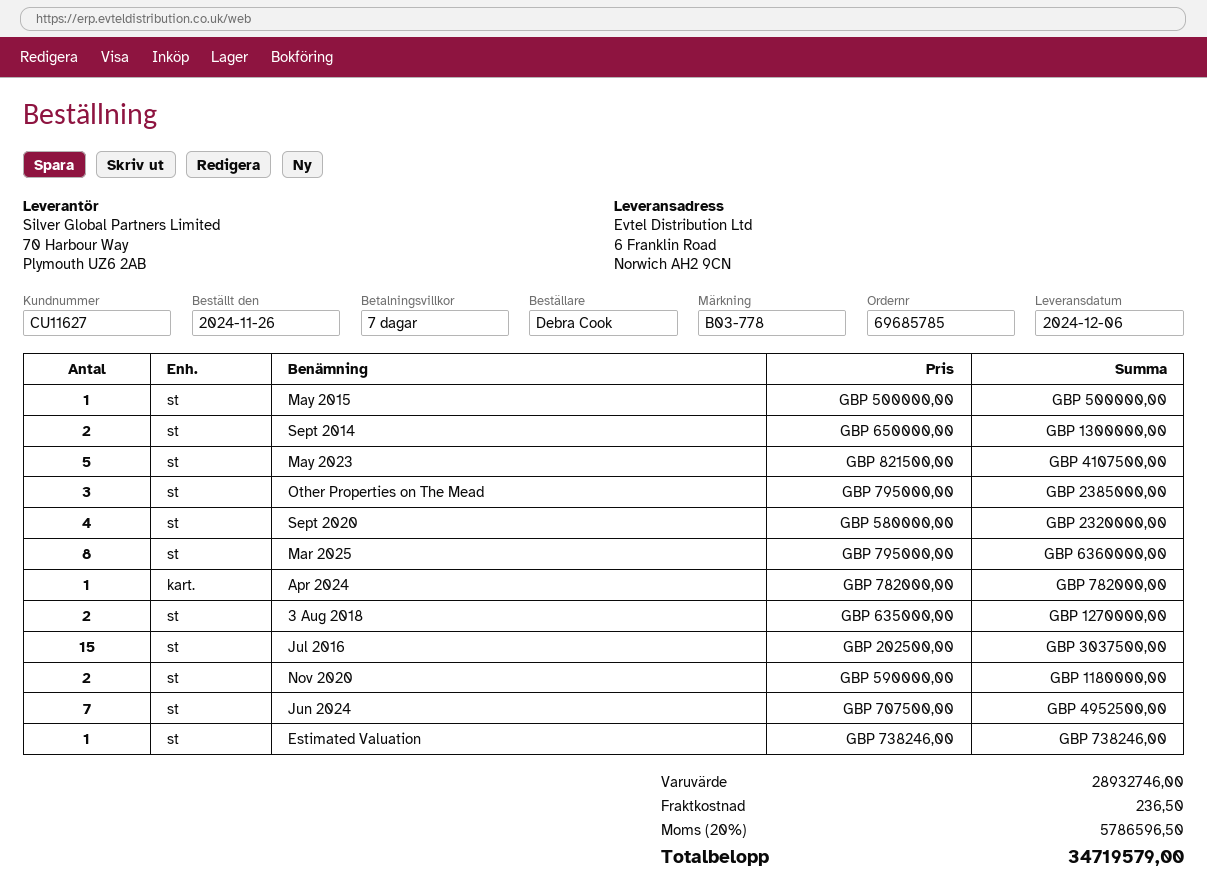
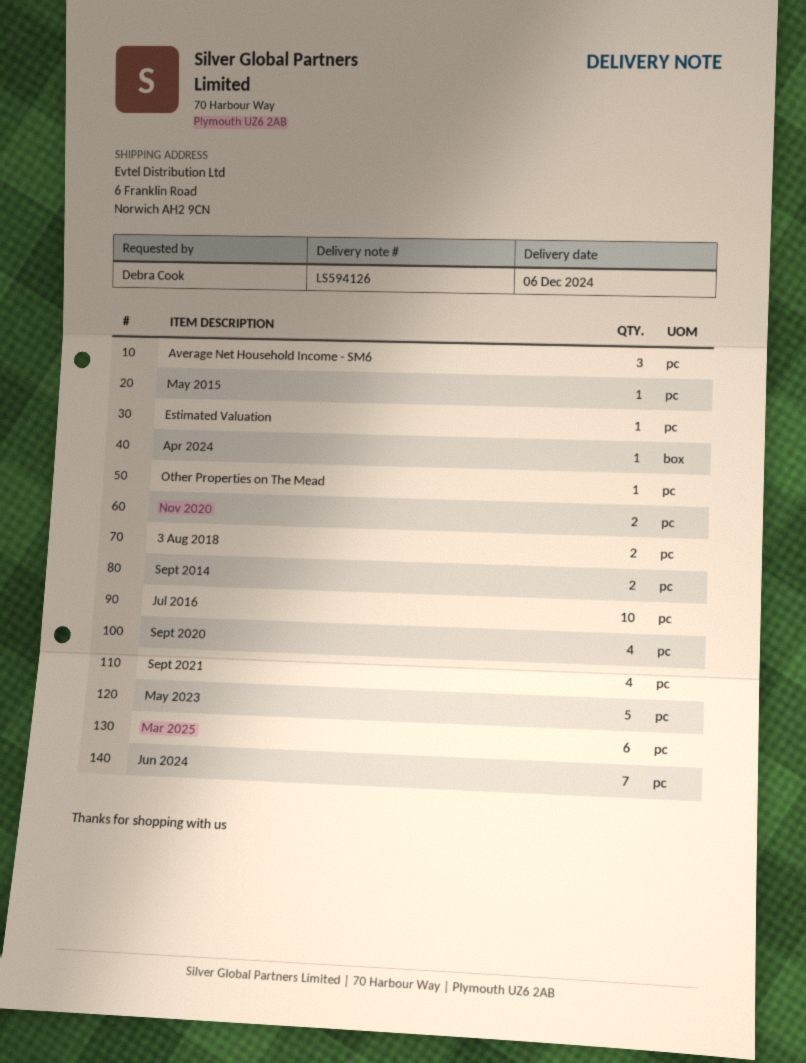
Other Properties on The Mead: 3 -> 1
Mar 2025: 8 -> 6
Jul 2016: 15 -> 10
Average Net Household Income - SM6: none -> 3
Sept 2021: none -> 4

